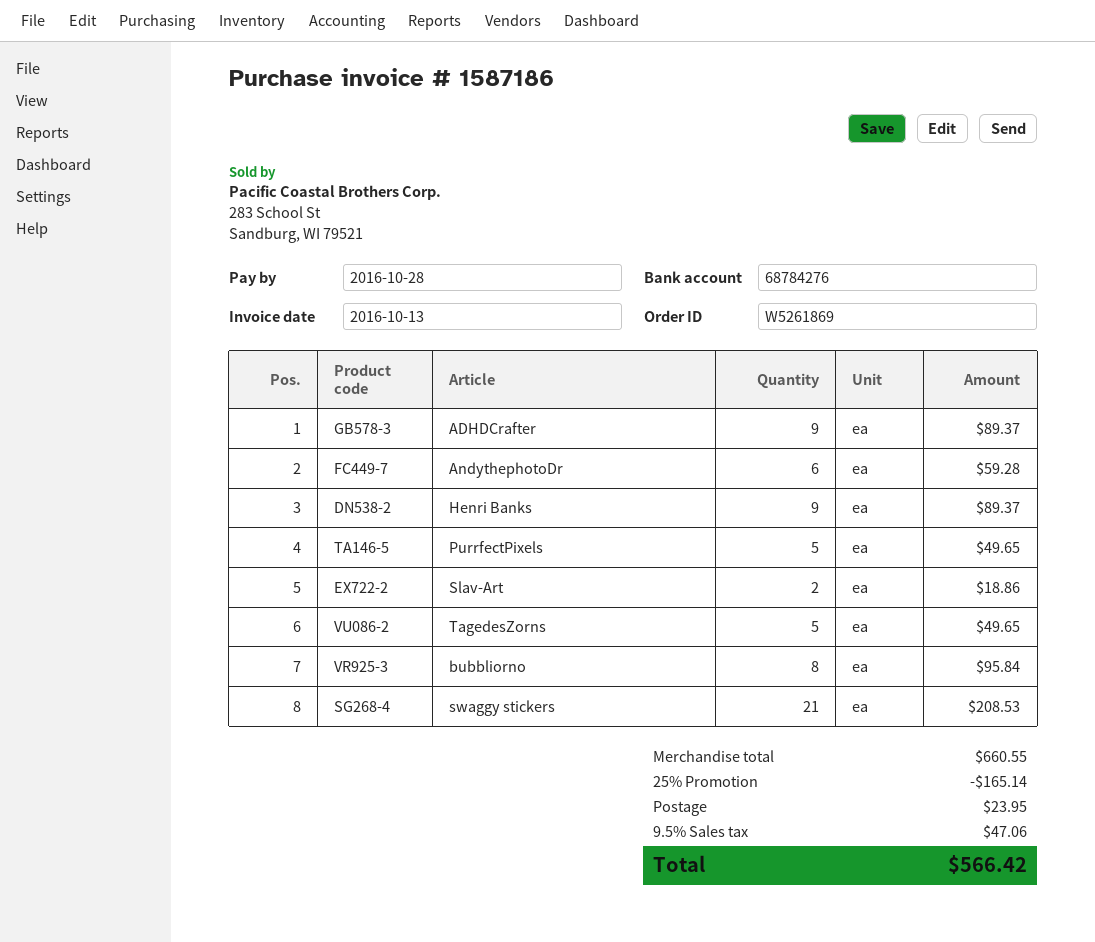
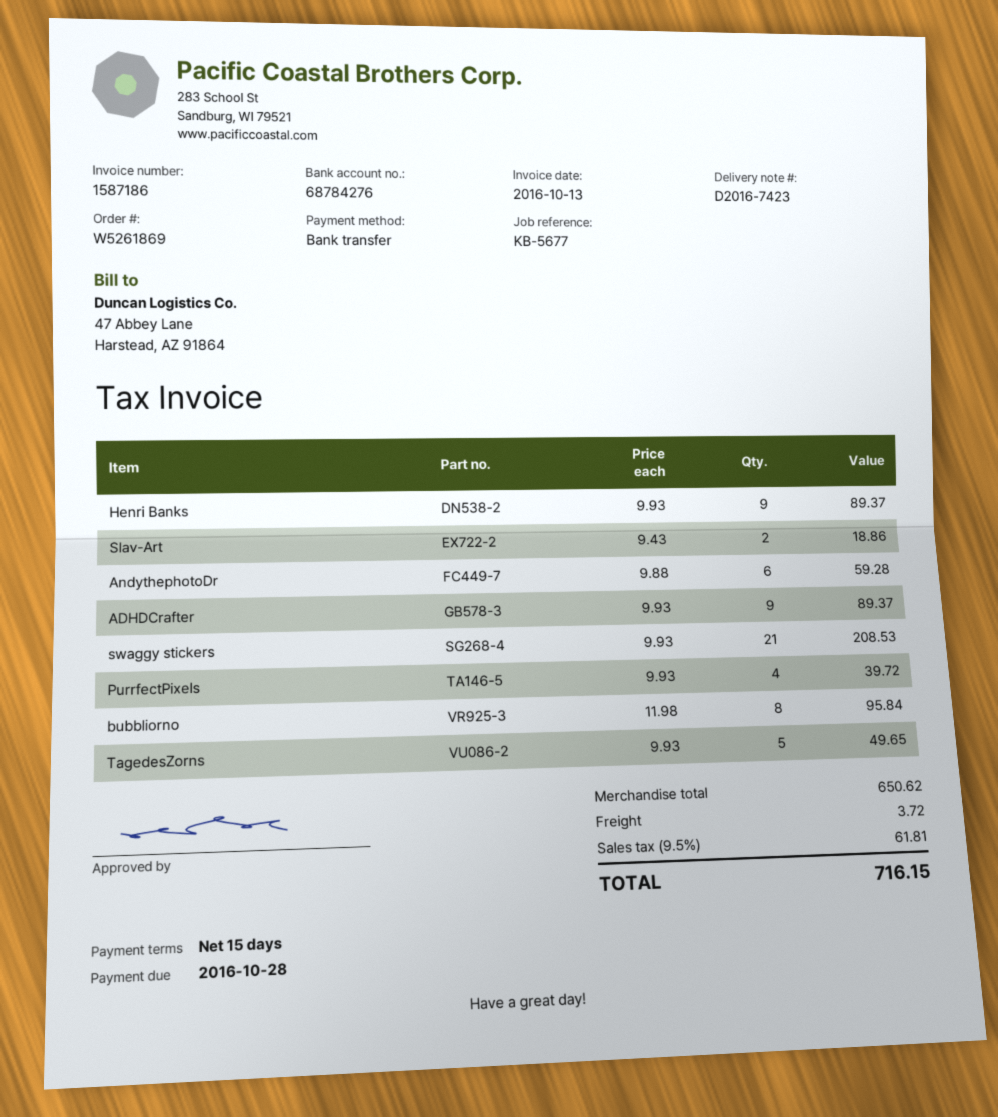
PurrfectPixels: 5 for 49.65 -> 4 for 39.72
subtotal: 660.55 -> 650.62
discount: 25% = 165.14 -> none
shipping: 23.95 -> 3.72
tax: 9.5% = 47.06 -> 9.5% = 61.81
total: 566.42 -> 716.15

